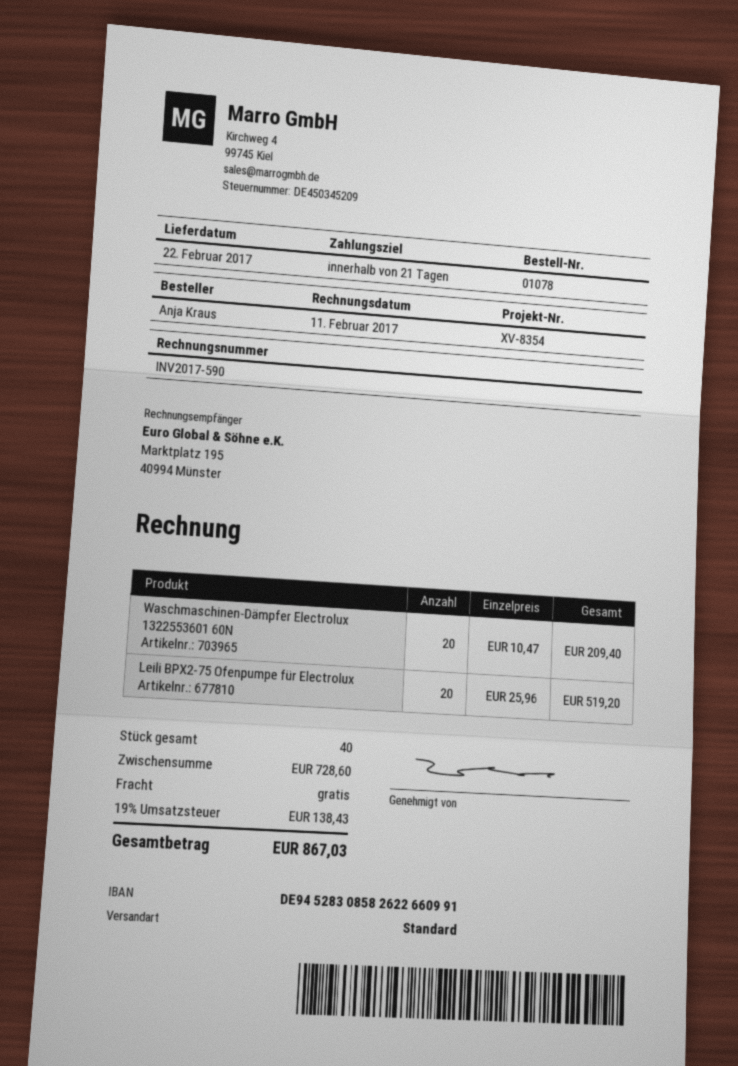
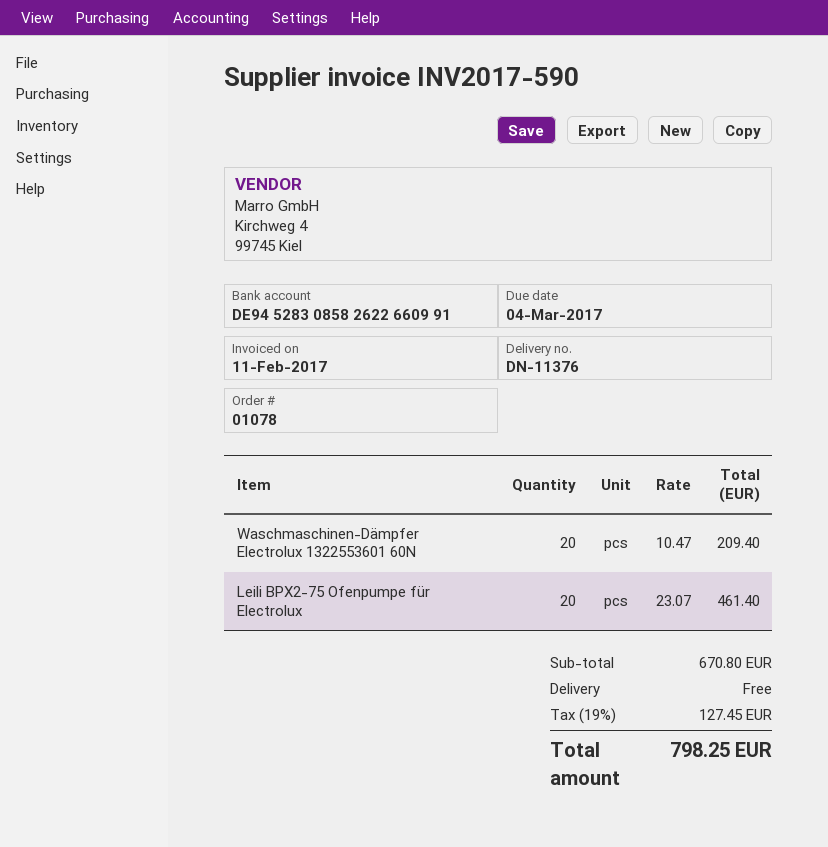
Leili BPX2-75 Ofenpumpe für Electrolux: 20 x 25.96 = 519.20 -> 20 x 23.07 = 461.40
subtotal: 728.60 -> 670.80
tax: 19% = 138.43 -> 19% = 127.45
total: 867.03 -> 798.25

